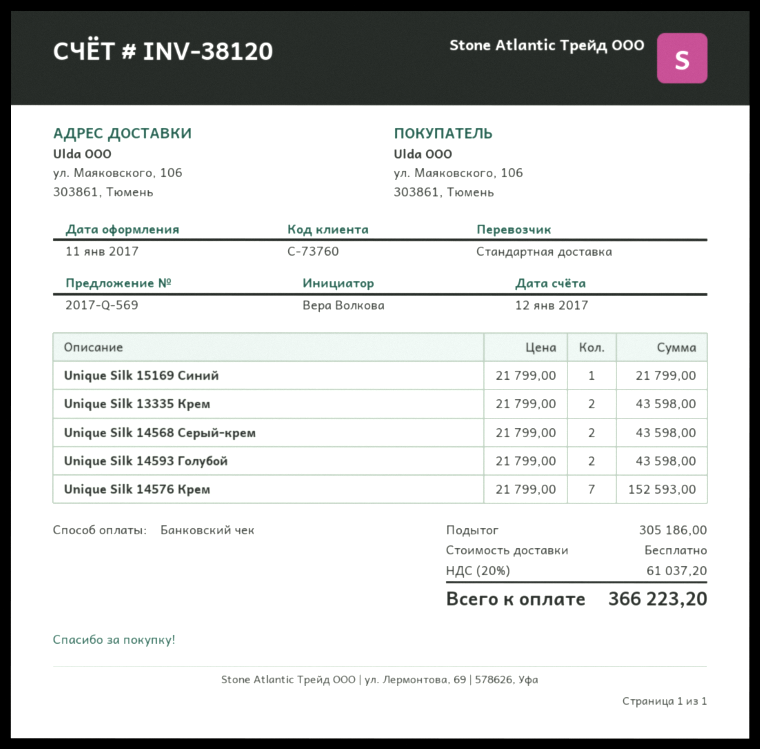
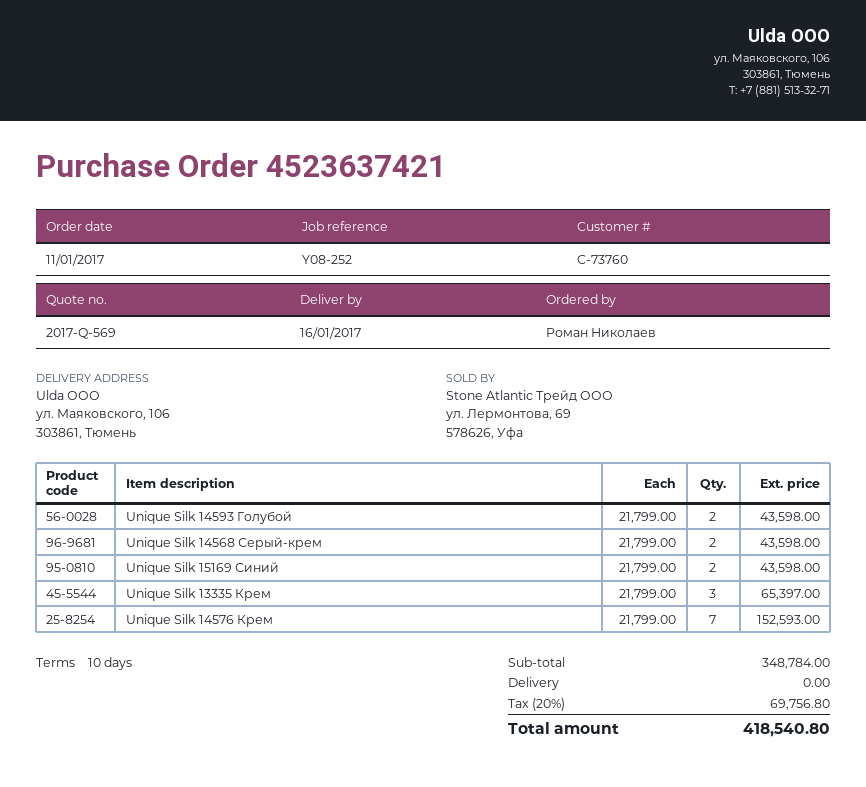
ordered by: Вера Волкова -> Роман Николаев
Unique Silk 15169 Синий: 1 x 21799.00 = 21799.00 -> 2 x 21799.00 = 43598.00
Unique Silk 13335 Крем: 2 x 21799.00 = 43598.00 -> 3 x 21799.00 = 65397.00
subtotal: 305186.00 -> 348784.00
tax: 20% = 61037.20 -> 20% = 69756.80
total: 366223.20 -> 418540.80

